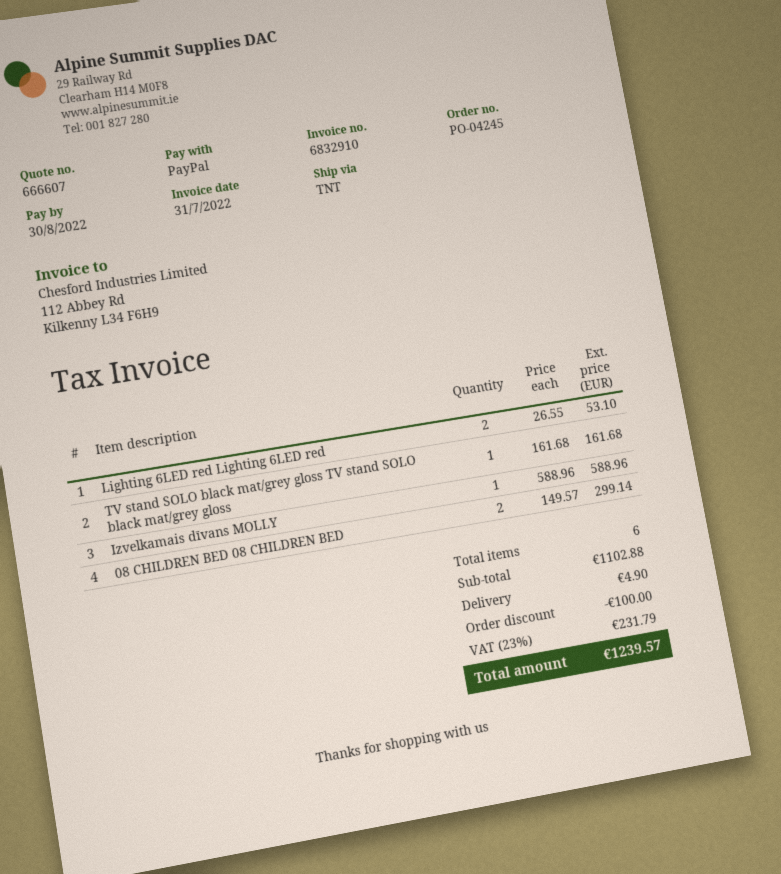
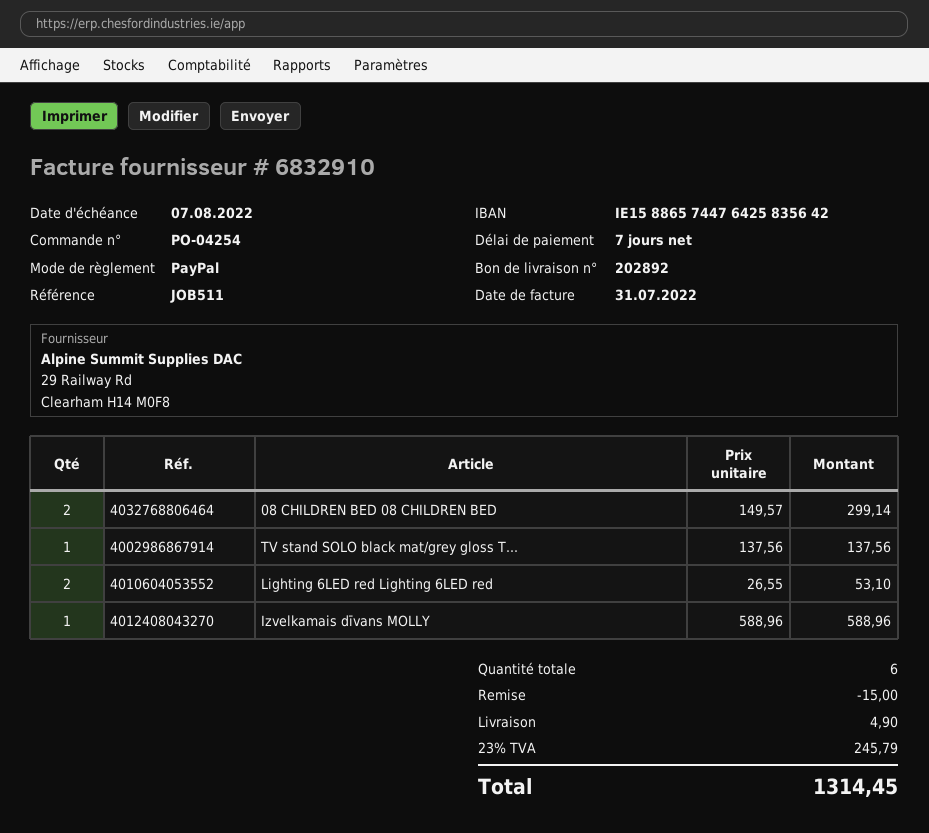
order number: PO-04245 -> PO-04254
due date: 2022-08-30 -> 2022-08-07
TV stand SOLO black mat/grey gloss TV stand SOLO black mat/grey gloss: 1 x 161.68 = 161.68 -> 1 x 137.56 = 137.56
discount: 100.00 -> 15.00
tax: 23% = 231.79 -> 23% = 245.79
total: 1239.57 -> 1314.45

